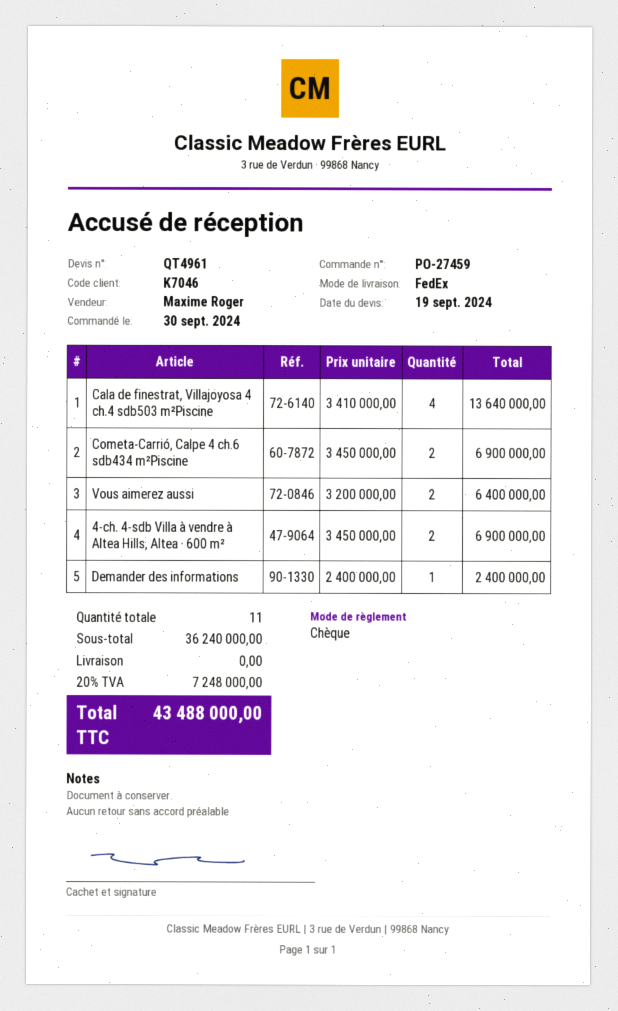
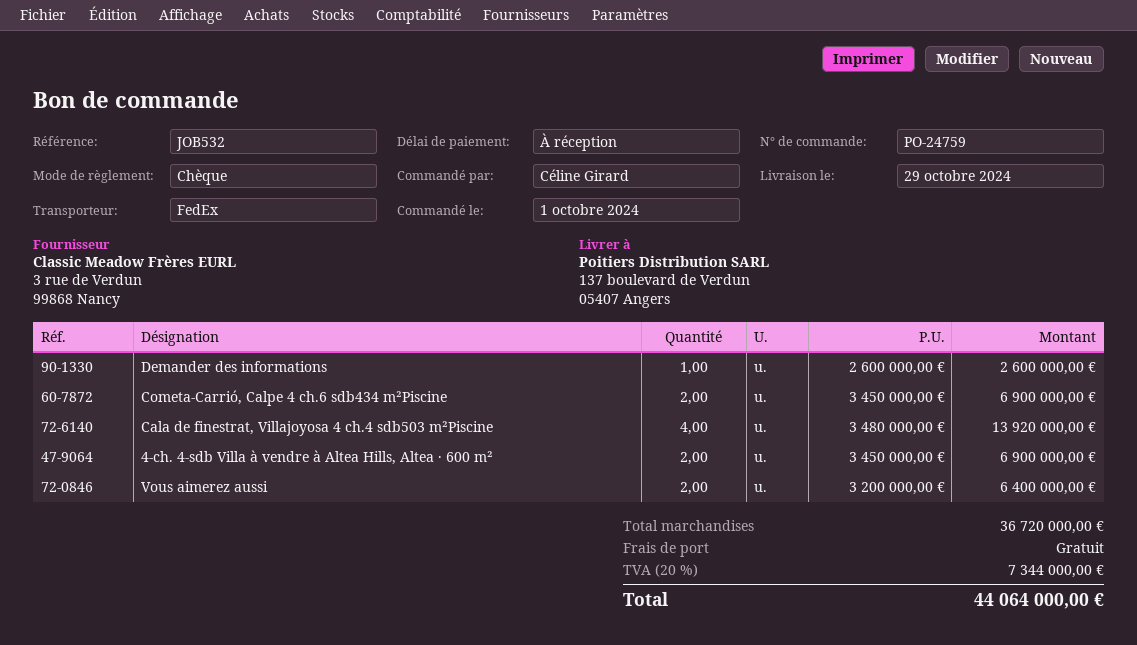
order number: PO-27459 -> PO-24759
order date: 2024-09-30 -> 2024-10-01
Cala de finestrat, Villajoyosa 4 ch.4 sdb503 m²Piscine: 4 x 3410000.00 = 13640000.00 -> 4 x 3480000.00 = 13920000.00
Demander des informations: 1 x 2400000.00 = 2400000.00 -> 1 x 2600000.00 = 2600000.00
subtotal: 36240000.00 -> 36720000.00
tax: 20% = 7248000.00 -> 20% = 7344000.00
total: 43488000.00 -> 44064000.00

